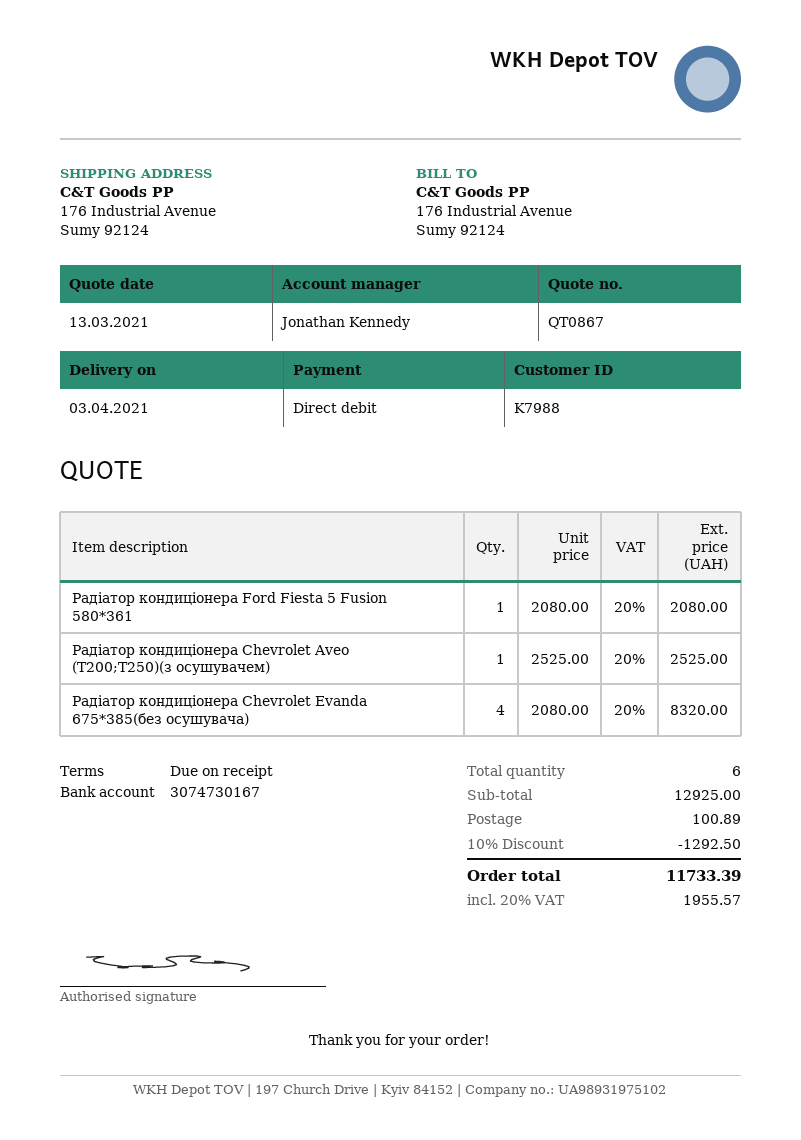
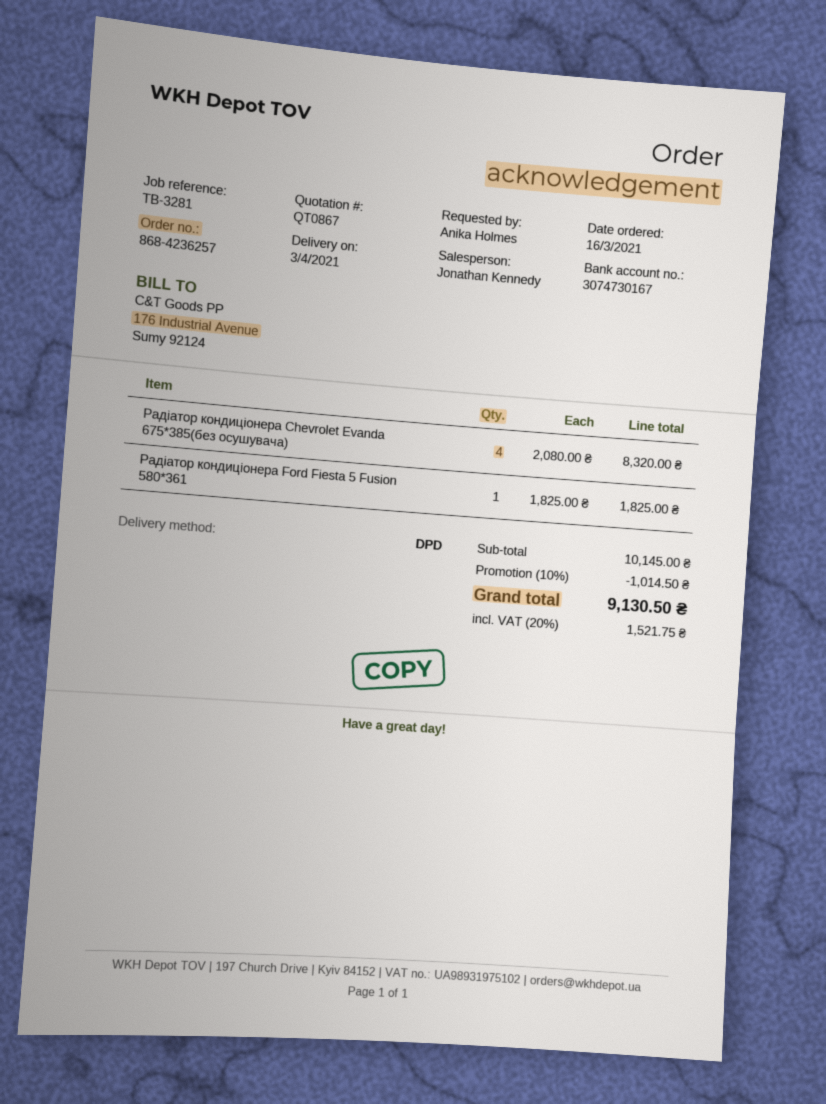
Радіатор кондиціонера Ford Fiesta 5 Fusion 580*361: 1 x 2080.00 = 2080.00 -> 1 x 1825.00 = 1825.00
Радіатор кондиціонера Chevrolet Aveo (T200;T250)(з осушувачем): 1 x 2525.00 = 2525.00 -> none
subtotal: 12925.00 -> 10145.00
discount: 10% = 1292.50 -> 10% = 1014.50
shipping: 100.89 -> none
tax: 20% = 1955.57 -> 20% = 1521.75
total: 11733.39 -> 9130.50

